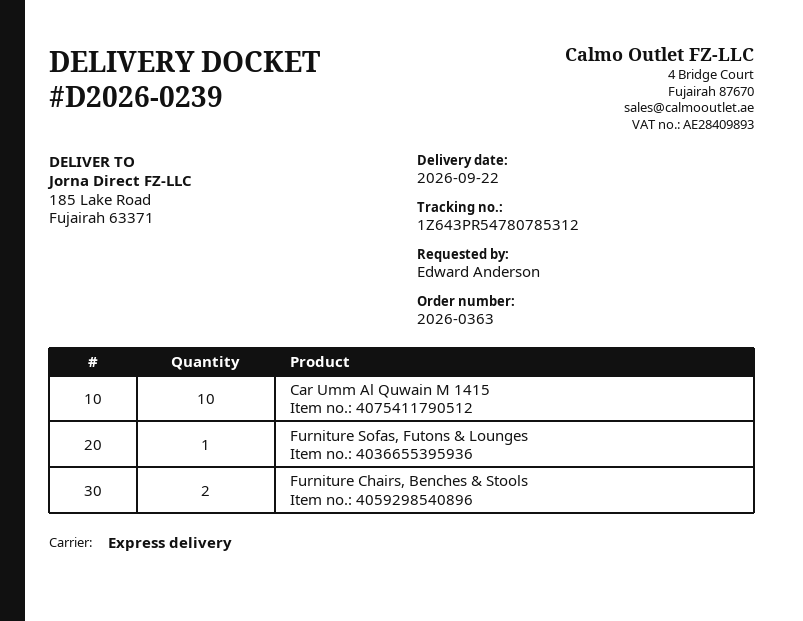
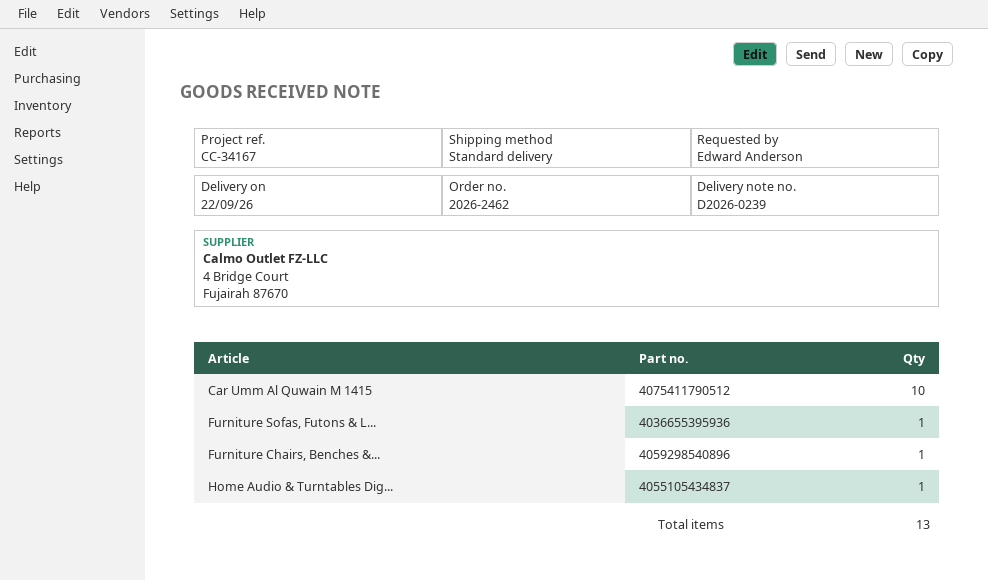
order number: 2026-0363 -> 2026-2462
shipping method: express -> standard
Furniture Chairs, Benches & Stools: 2 -> 1
Home Audio & Turntables Dig...: none -> 1

